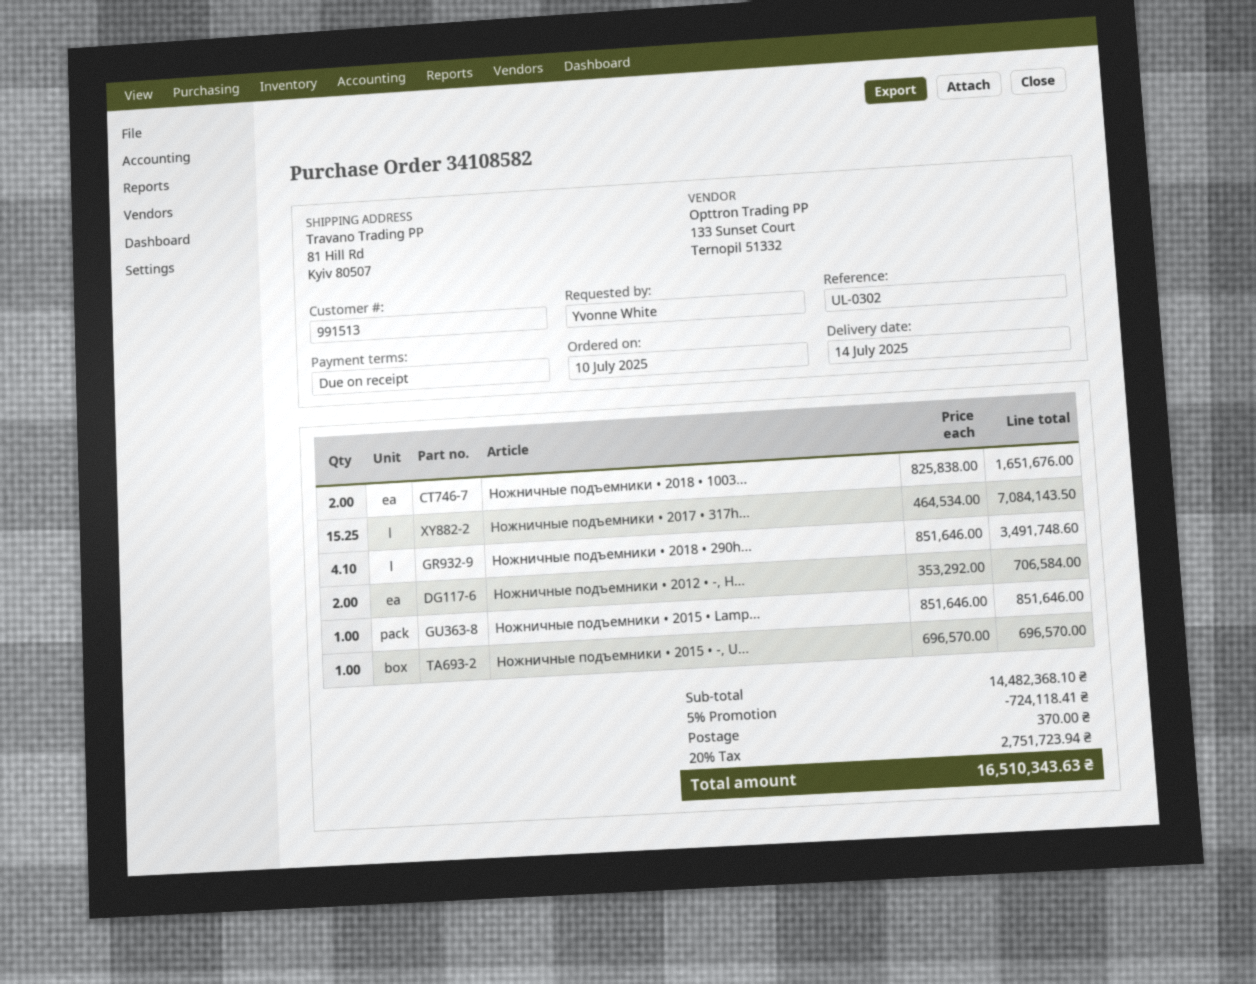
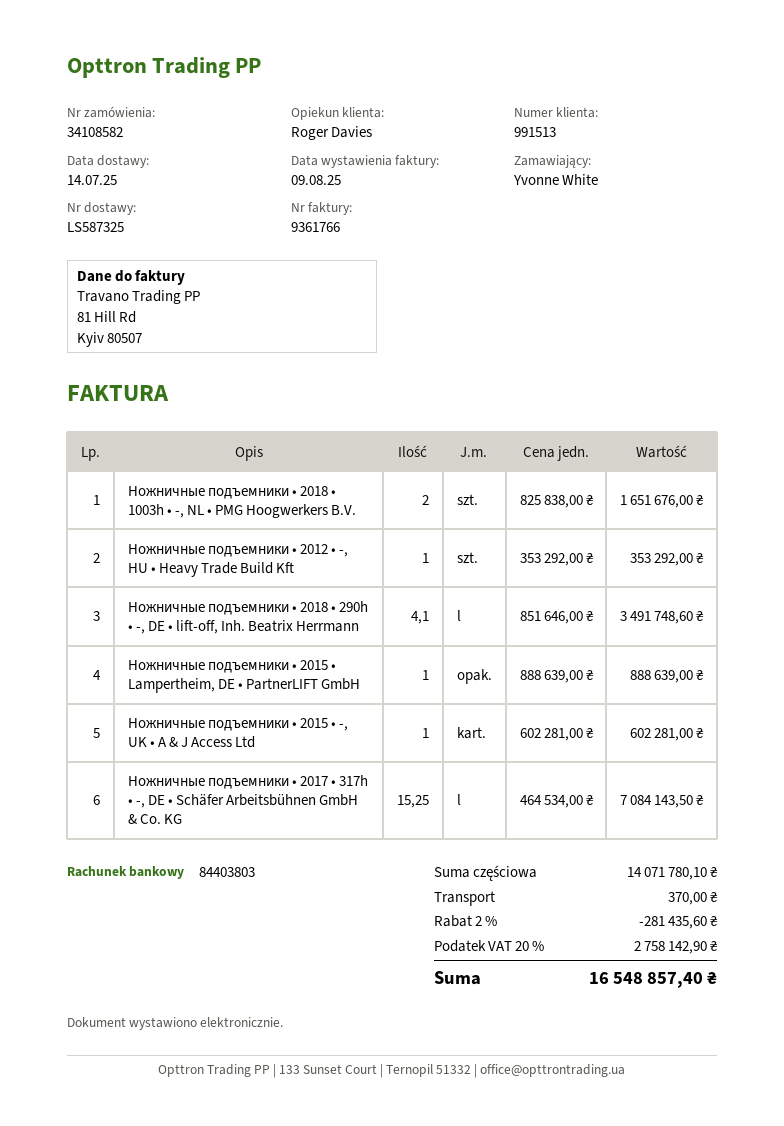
Ножничные подъемники • 2012 • -, H...: 2 x 353292.00 = 706584.00 -> 1 x 353292.00 = 353292.00
Ножничные подъемники • 2015 • Lamp...: 1 x 851646.00 = 851646.00 -> 1 x 888639.00 = 888639.00
Ножничные подъемники • 2015 • -, U...: 1 x 696570.00 = 696570.00 -> 1 x 602281.00 = 602281.00
subtotal: 14482368.10 -> 14071780.10
discount: 5% = 724118.41 -> 2% = 281435.60
tax: 20% = 2751723.94 -> 20% = 2758142.90
total: 16510343.63 -> 16548857.40

